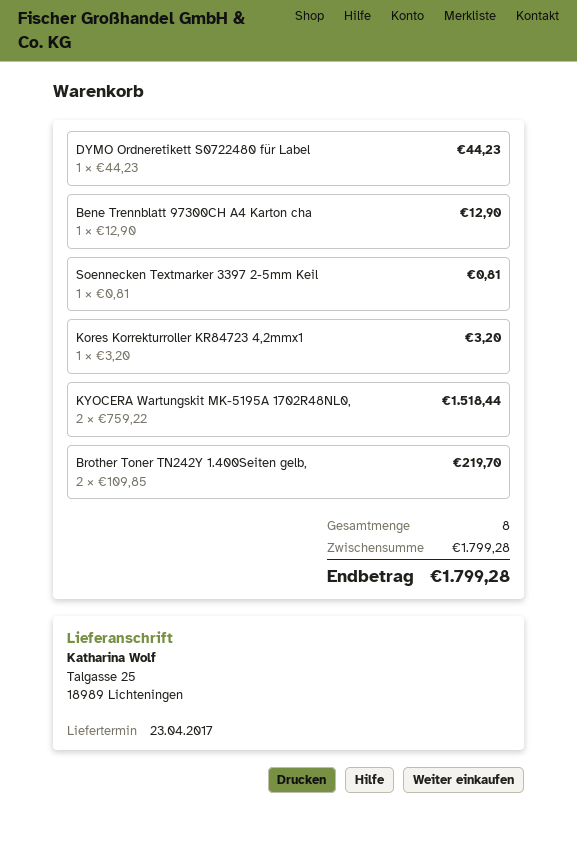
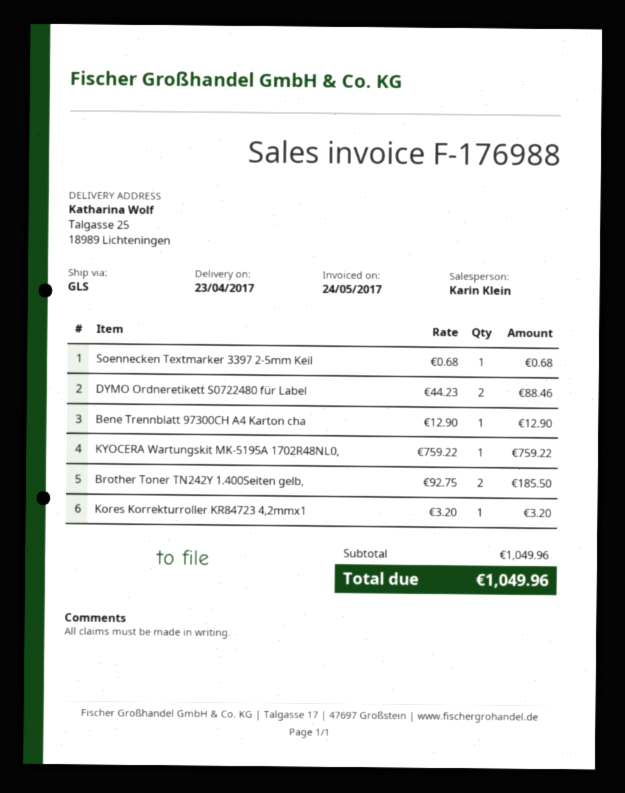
DYMO Ordneretikett S0722480 für Label: 1 x 44.23 = 44.23 -> 2 x 44.23 = 88.46
Soennecken Textmarker 3397 2-5mm Keil: 1 x 0.81 = 0.81 -> 1 x 0.68 = 0.68
KYOCERA Wartungskit MK-5195A 1702R48NL0,: 2 x 759.22 = 1518.44 -> 1 x 759.22 = 759.22
Brother Toner TN242Y 1.400Seiten gelb,: 2 x 109.85 = 219.70 -> 2 x 92.75 = 185.50
subtotal: 1799.28 -> 1049.96
total: 1799.28 -> 1049.96

